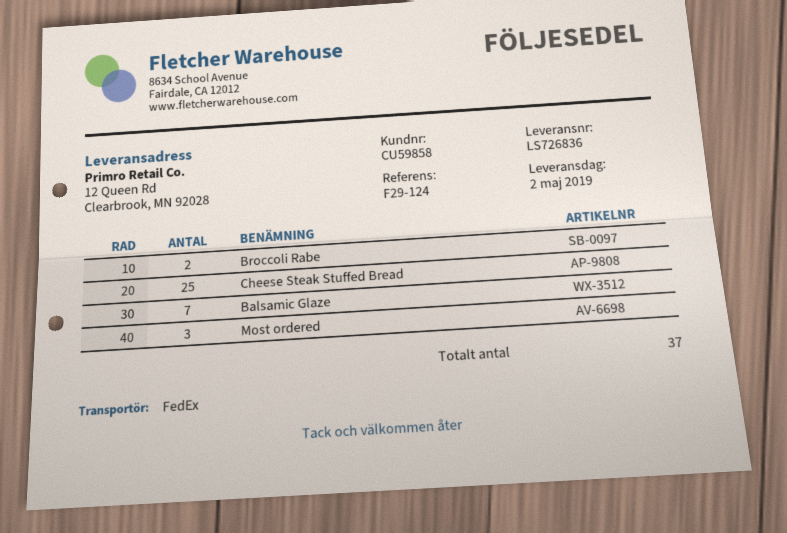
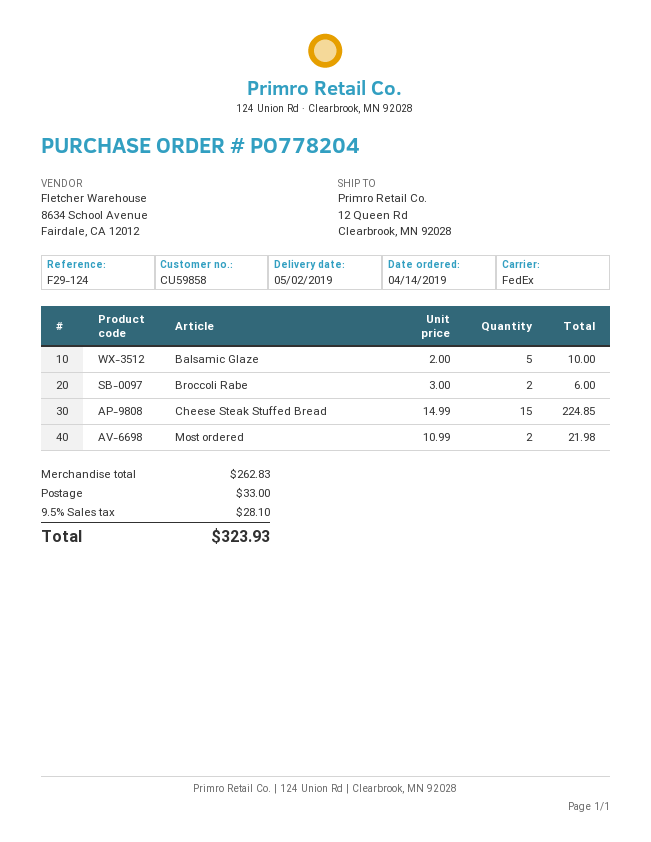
Cheese Steak Stuffed Bread: 25 -> 15
Balsamic Glaze: 7 -> 5
Most ordered: 3 -> 2

